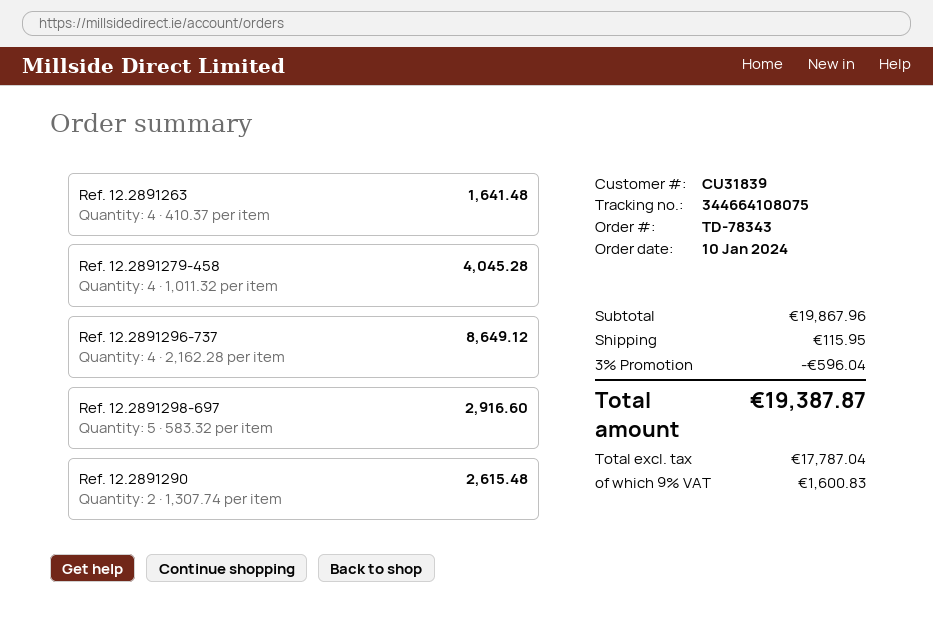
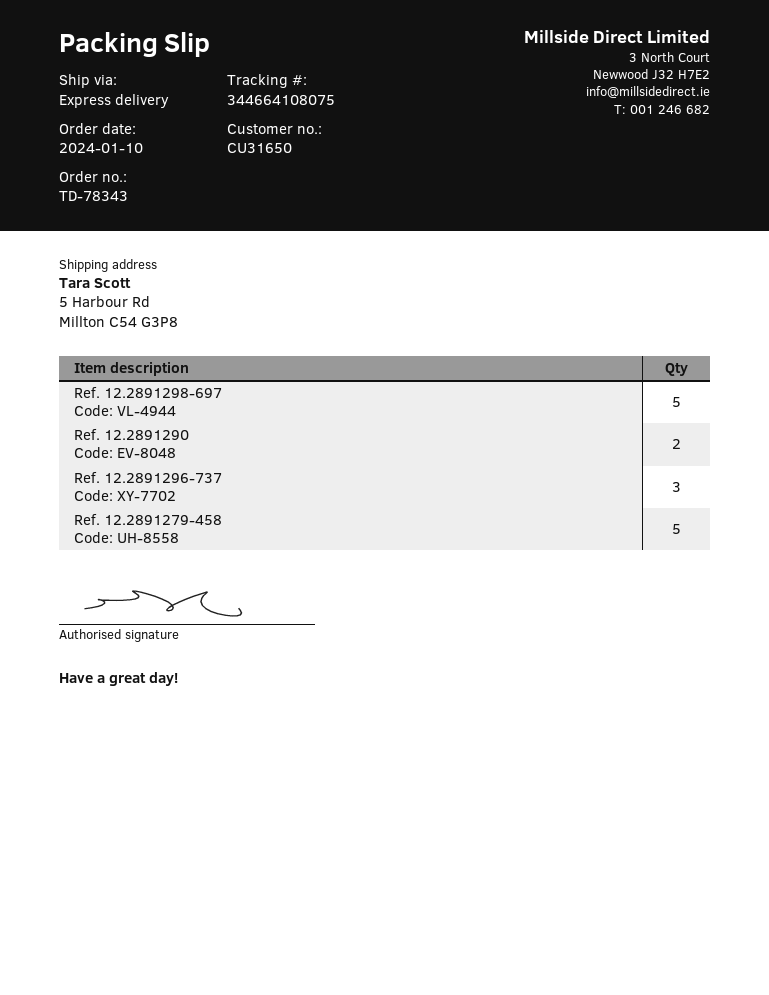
customer number: CU31839 -> CU31650
Ref. 12.2891263: 4 -> none
Ref. 12.2891279-458: 4 -> 5
Ref. 12.2891296-737: 4 -> 3

